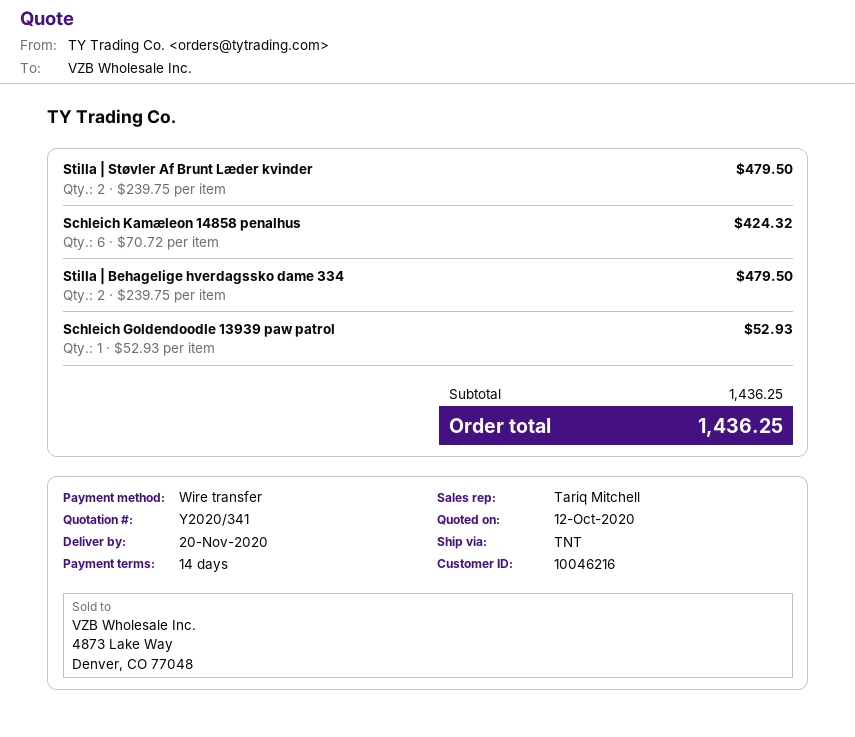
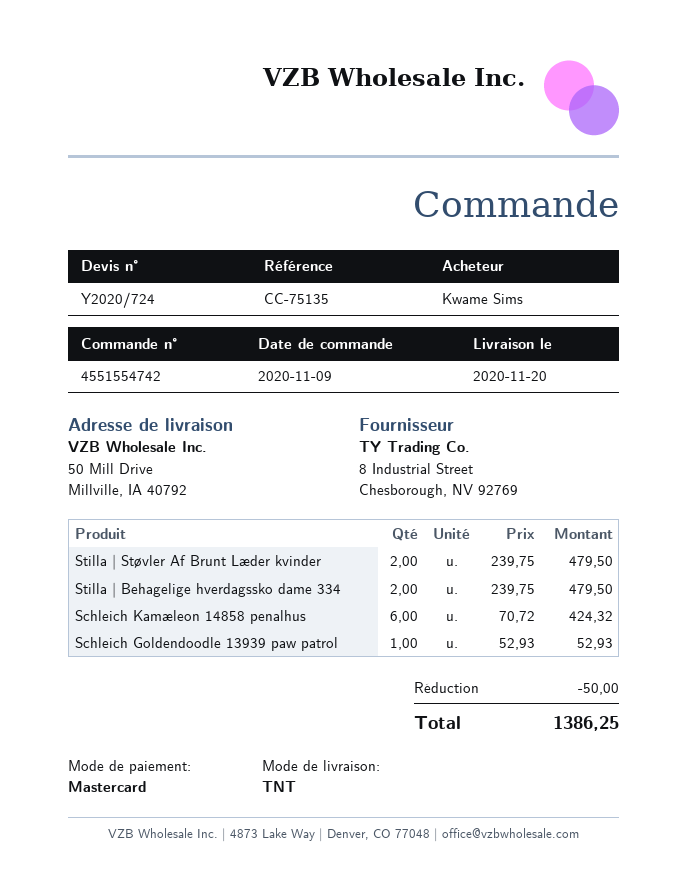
quote number: Y2020/341 -> Y2020/724
payment method: bank transfer -> Mastercard
discount: none -> 50.00
total: 1436.25 -> 1386.25

